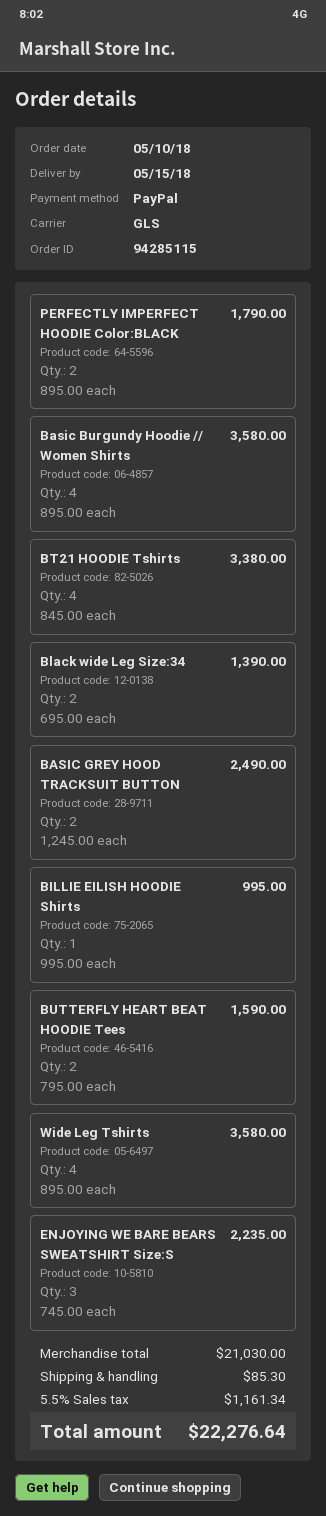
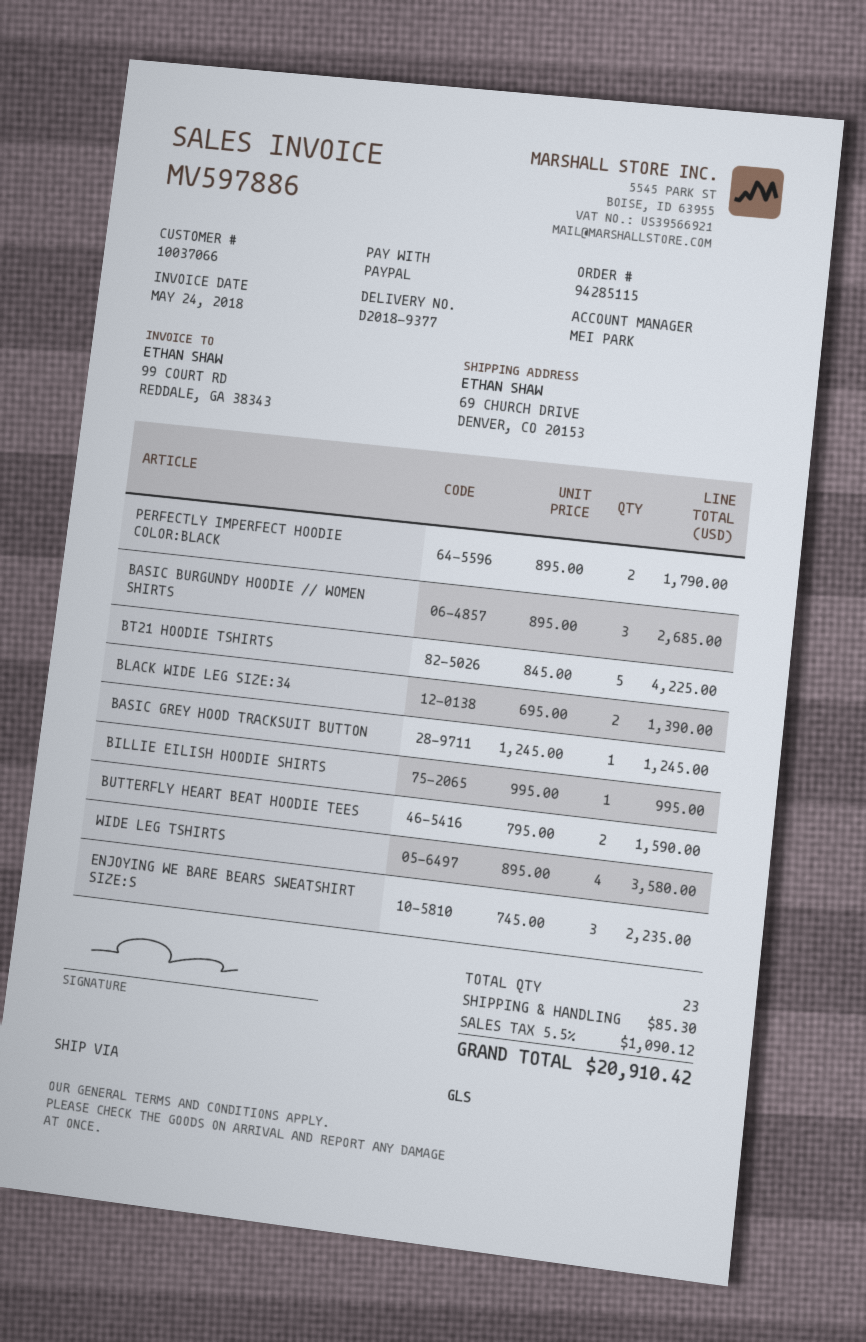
Basic Burgundy Hoodie // Women Shirts: 4 x 895.00 = 3580.00 -> 3 x 895.00 = 2685.00
BT21 HOODIE Tshirts: 4 x 845.00 = 3380.00 -> 5 x 845.00 = 4225.00
BASIC GREY HOOD TRACKSUIT BUTTON: 2 x 1245.00 = 2490.00 -> 1 x 1245.00 = 1245.00
tax: 5.5% = 1161.34 -> 5.5% = 1090.12
total: 22276.64 -> 20910.42

